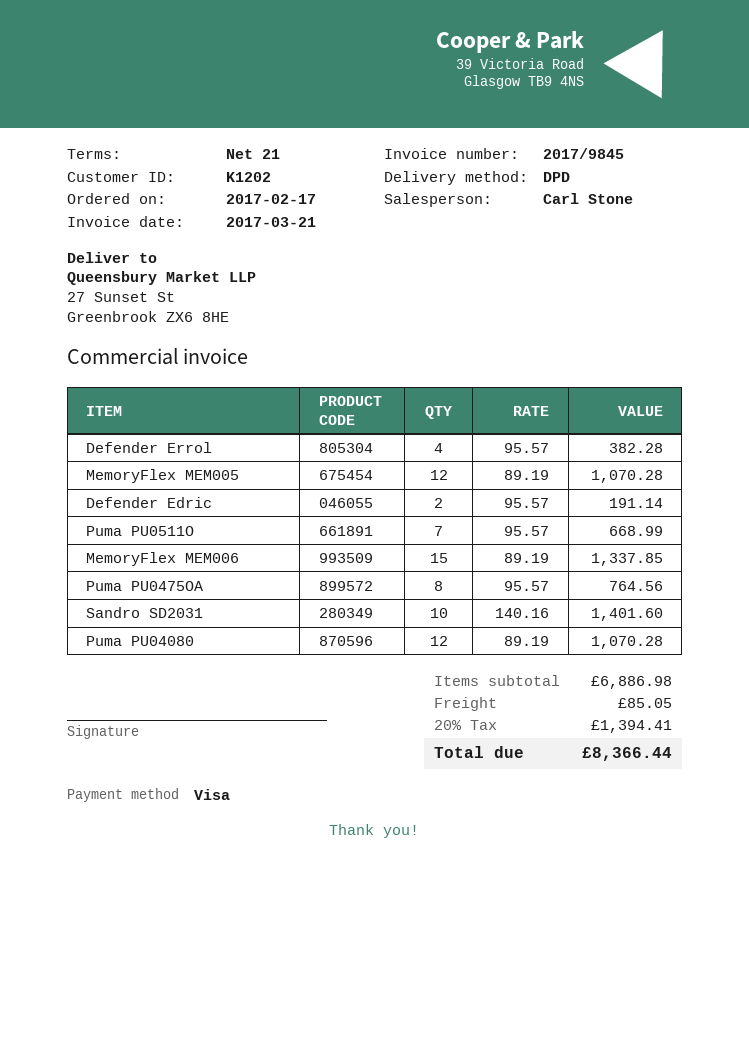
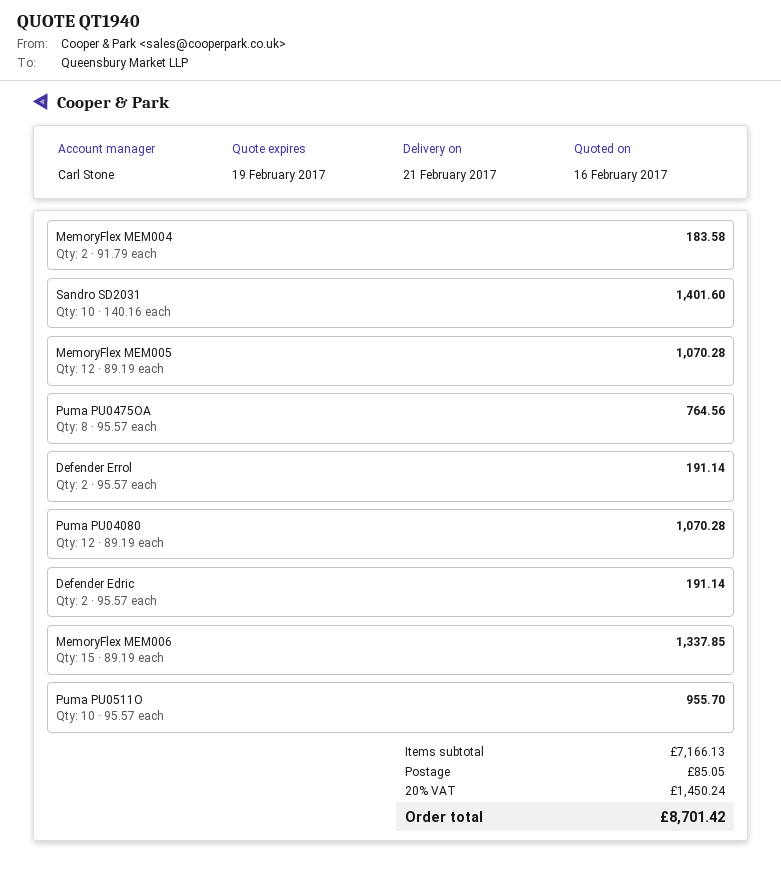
Defender Errol: 4 x 95.57 = 382.28 -> 2 x 95.57 = 191.14
Puma PU0511O: 7 x 95.57 = 668.99 -> 10 x 95.57 = 955.70
MemoryFlex MEM004: none -> 2 x 91.79 = 183.58
subtotal: 6886.98 -> 7166.13
tax: 20% = 1394.41 -> 20% = 1450.24
total: 8366.44 -> 8701.42

